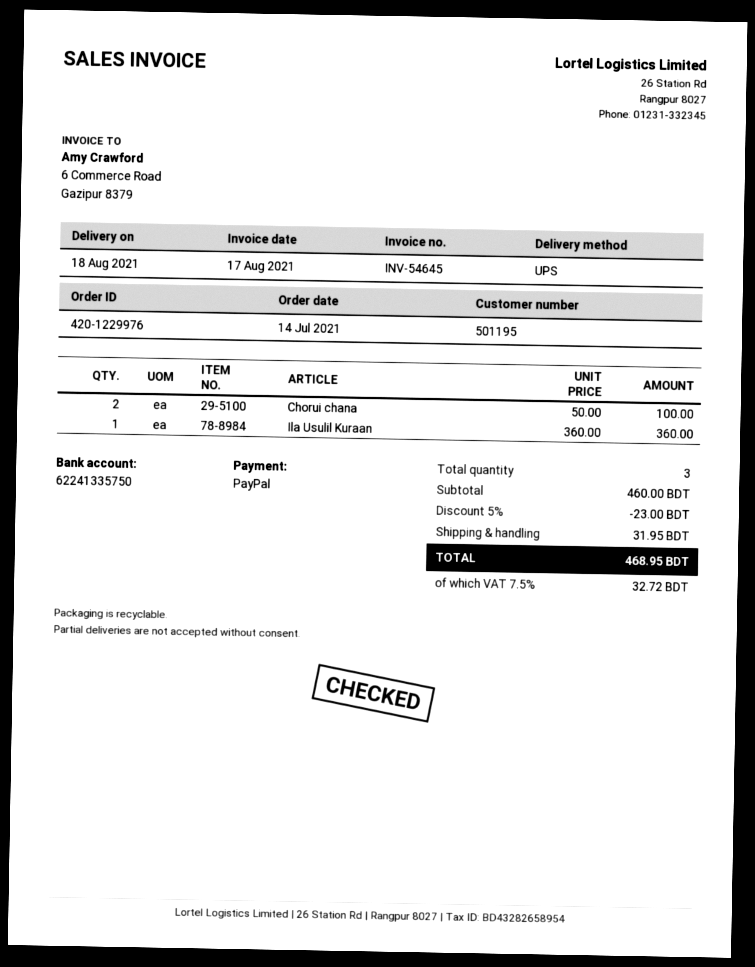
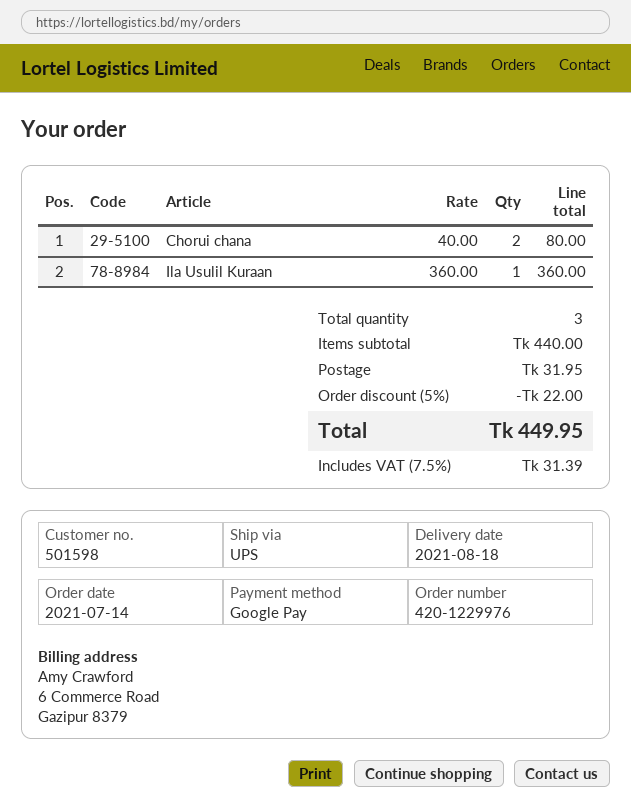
customer number: 501195 -> 501598
payment method: PayPal -> Google Pay
Chorui chana: 2 x 50.00 = 100.00 -> 2 x 40.00 = 80.00
subtotal: 460.00 -> 440.00
discount: 5% = 23.00 -> 5% = 22.00
tax: 7.5% = 32.72 -> 7.5% = 31.39
total: 468.95 -> 449.95

